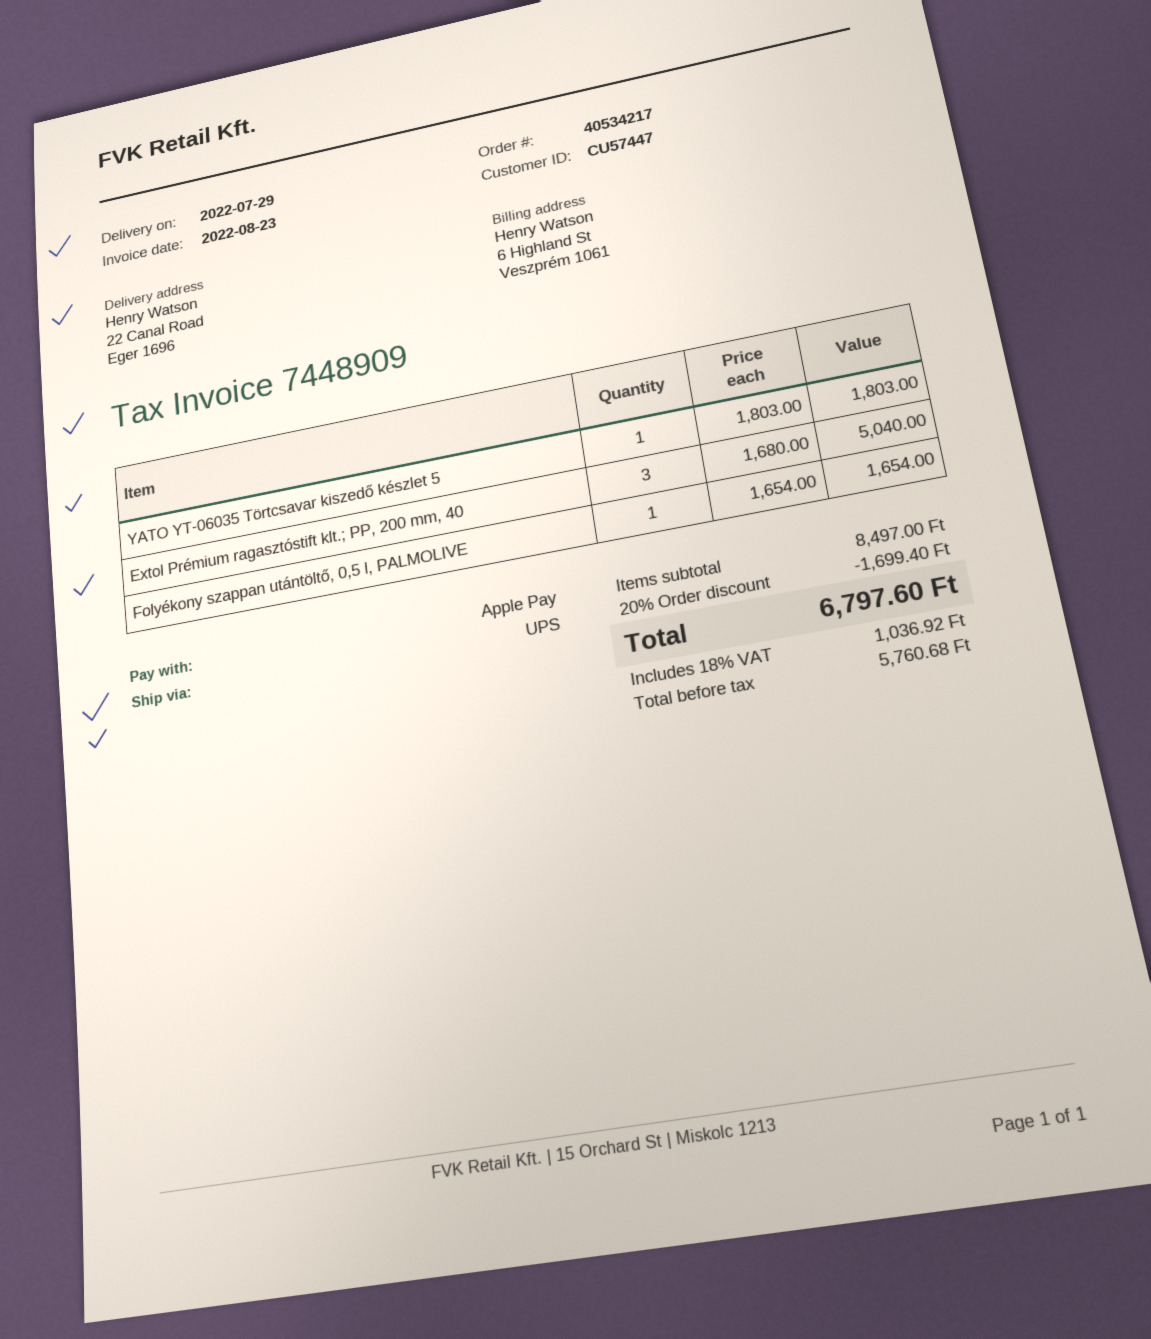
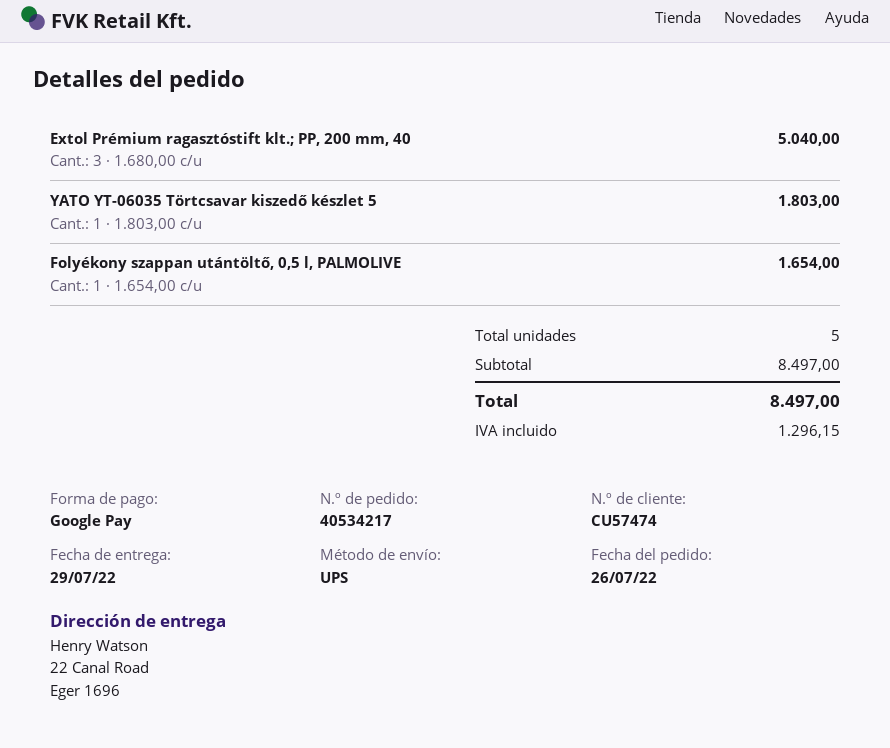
customer number: CU57447 -> CU57474
payment method: Apple Pay -> Google Pay
discount: 20% = 1699.40 -> none
tax: 1036.92 -> 1296.15
total: 6797.60 -> 8497.00

